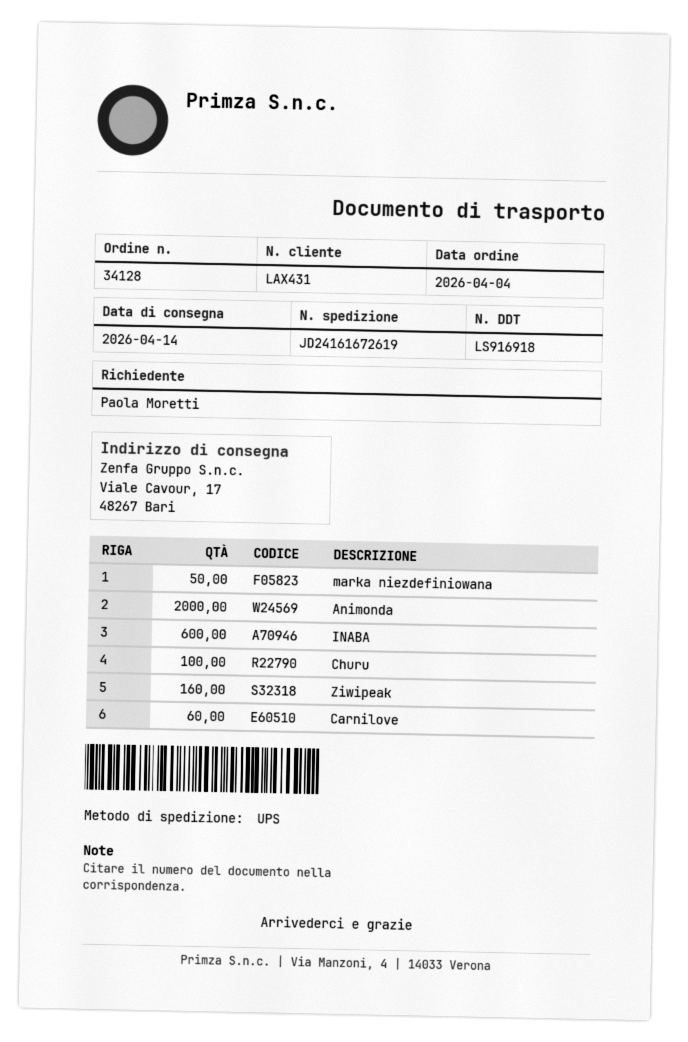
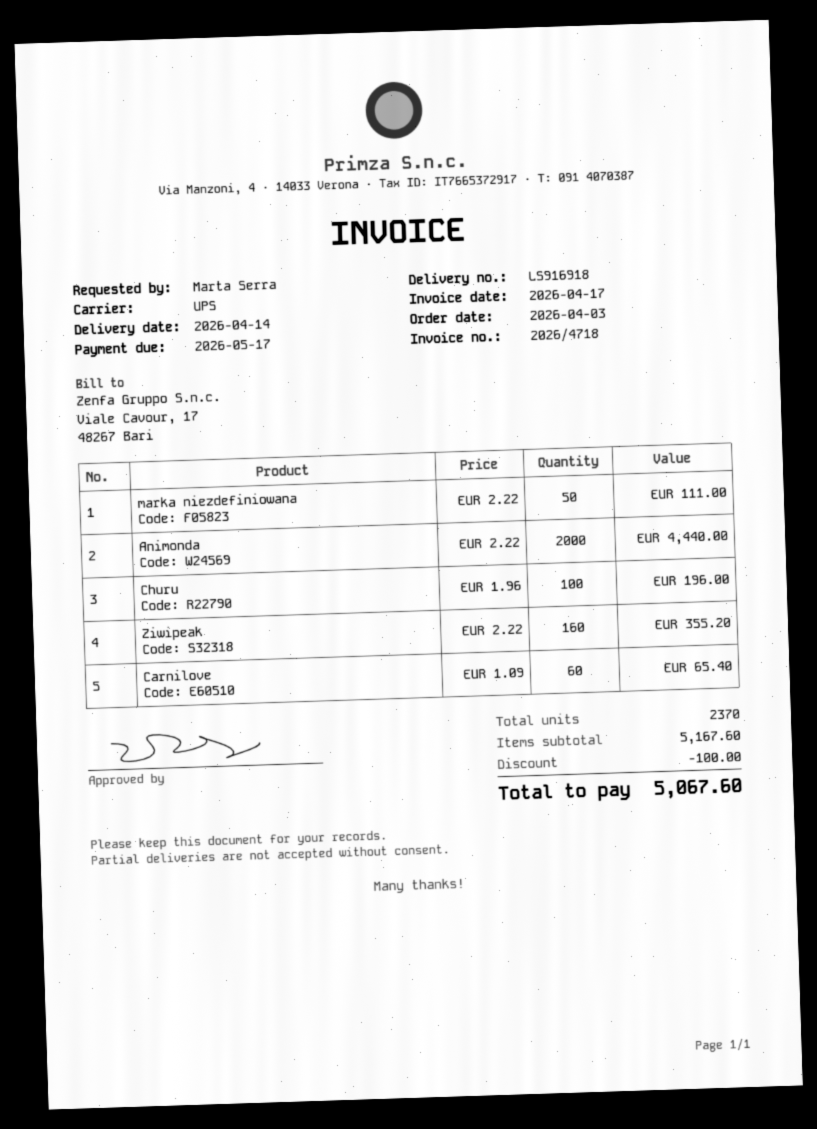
order date: 2026-04-04 -> 2026-04-03
ordered by: Paola Moretti -> Marta Serra
INABA: 600 -> none

